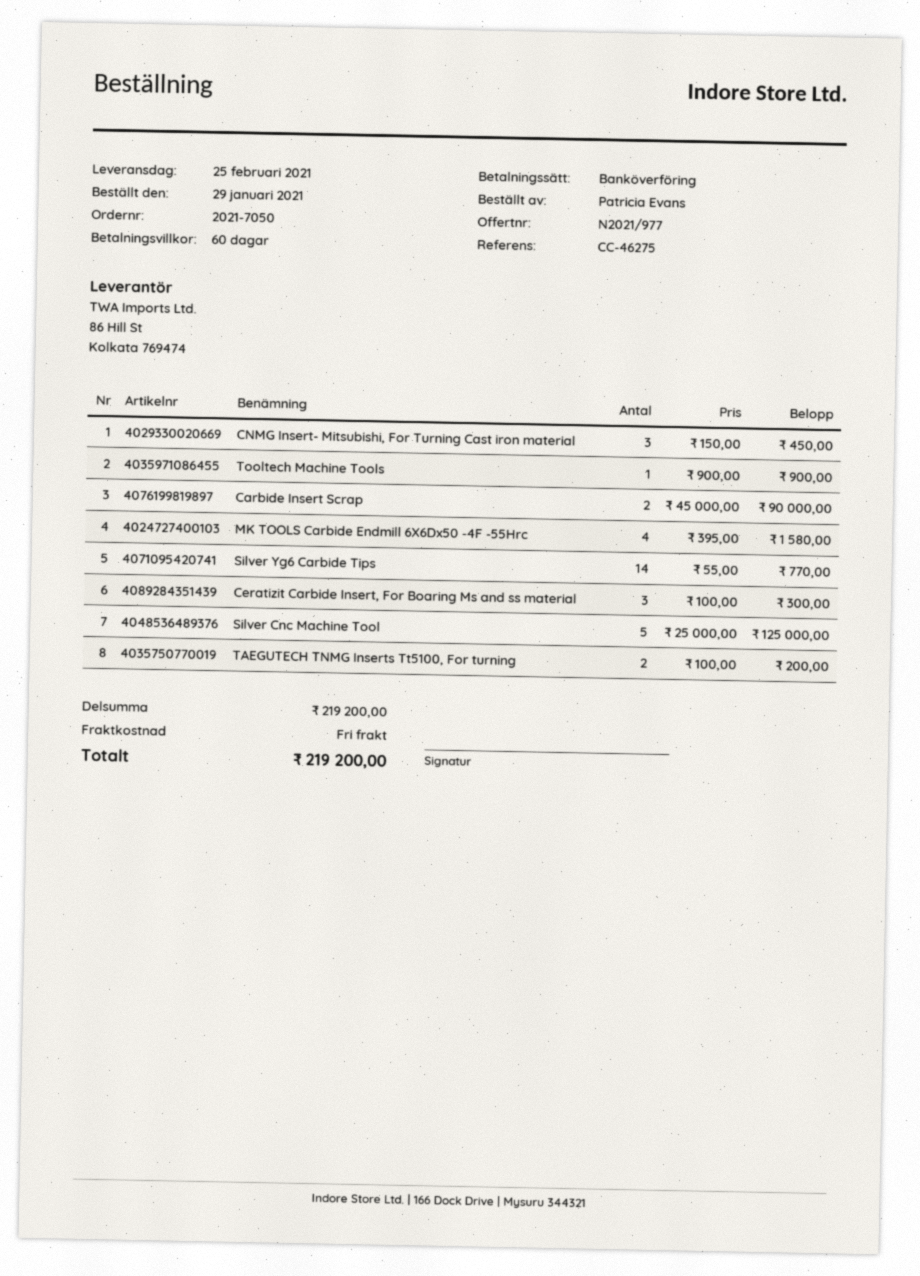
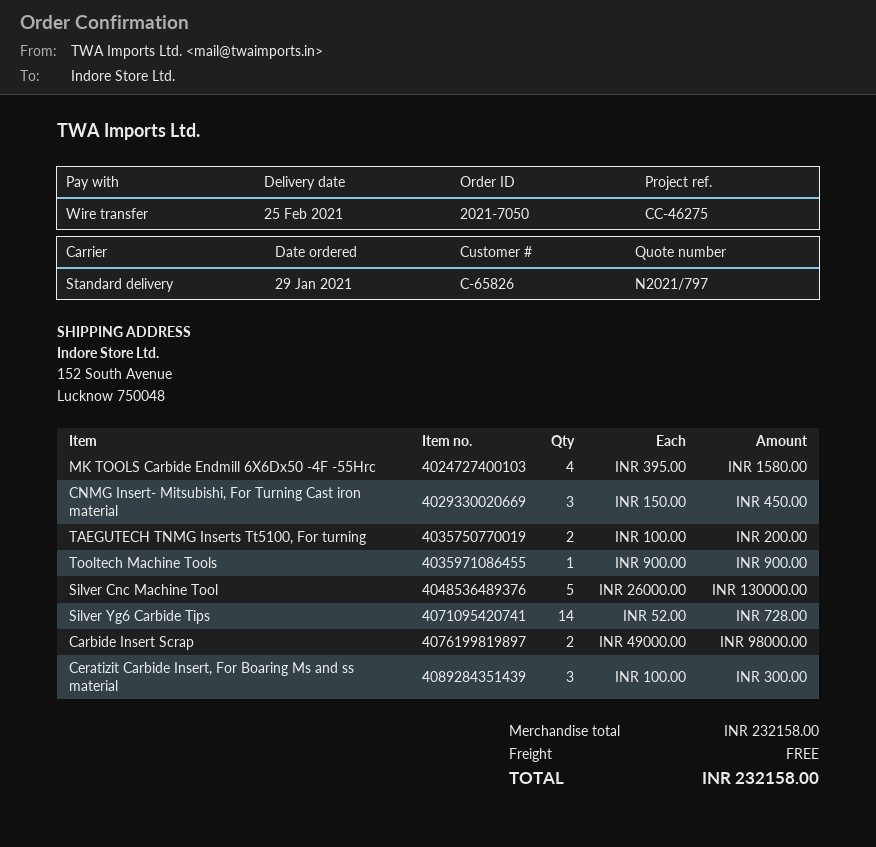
quote number: N2021/977 -> N2021/797
Carbide Insert Scrap: 2 x 45000.00 = 90000.00 -> 2 x 49000.00 = 98000.00
Silver Yg6 Carbide Tips: 14 x 55.00 = 770.00 -> 14 x 52.00 = 728.00
Silver Cnc Machine Tool: 5 x 25000.00 = 125000.00 -> 5 x 26000.00 = 130000.00
subtotal: 219200.00 -> 232158.00
total: 219200.00 -> 232158.00

